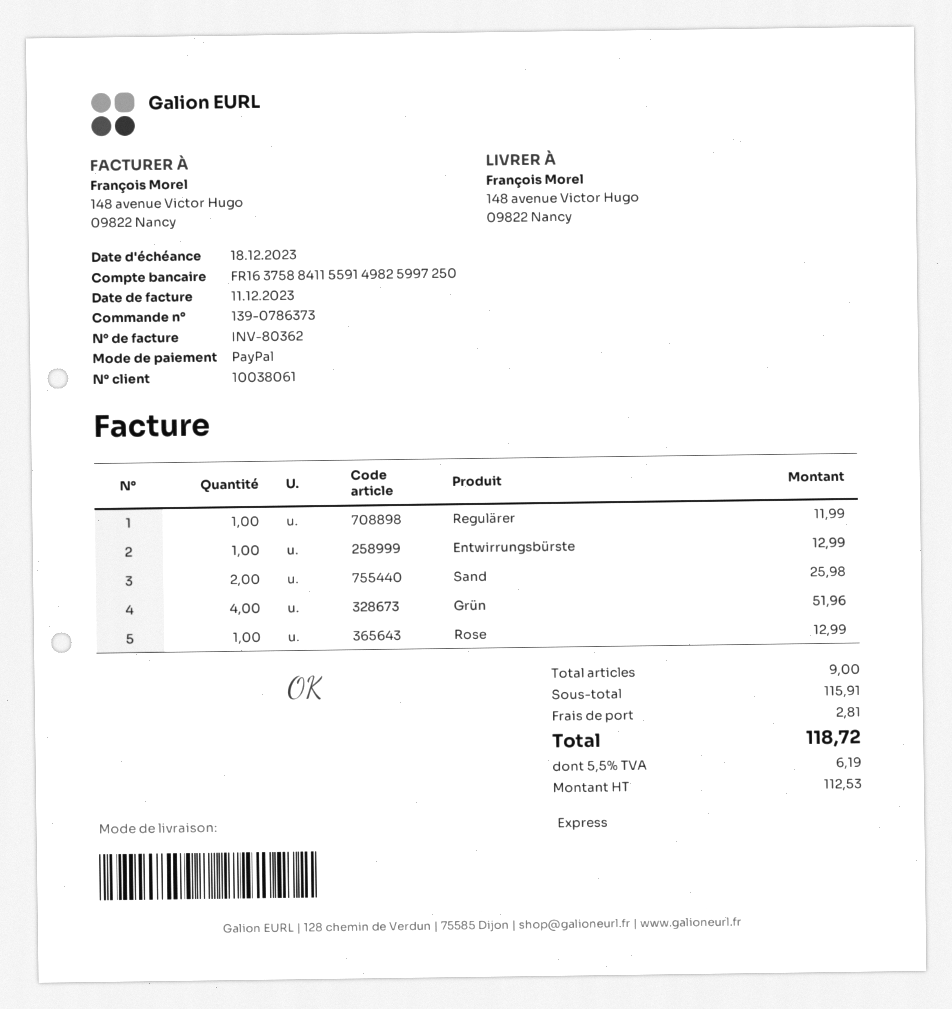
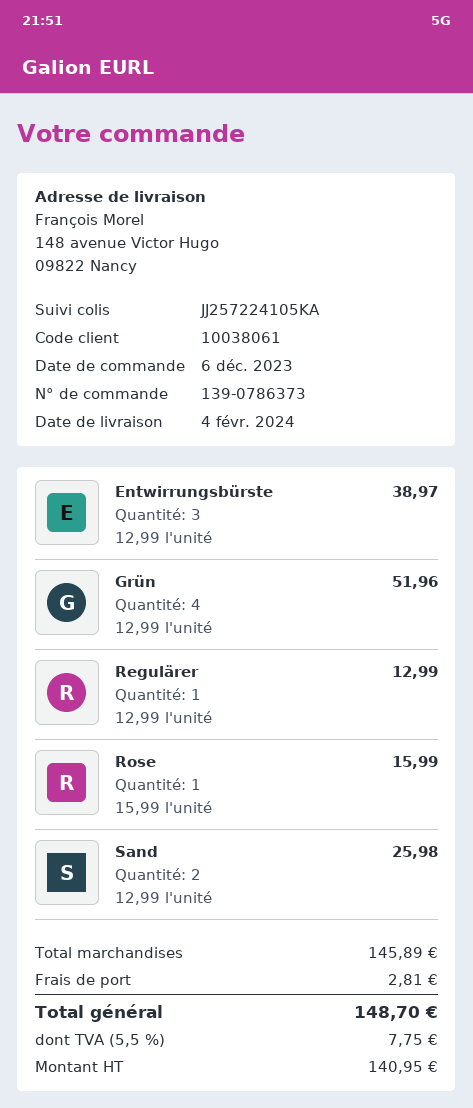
Regulärer: 1 for 11.99 -> 1 for 12.99
Entwirrungsbürste: 1 for 12.99 -> 3 for 38.97
Rose: 1 for 12.99 -> 1 for 15.99
subtotal: 115.91 -> 145.89
net: 112.53 -> 140.95
tax: 5.5% = 6.19 -> 5.5% = 7.75
total: 118.72 -> 148.70

